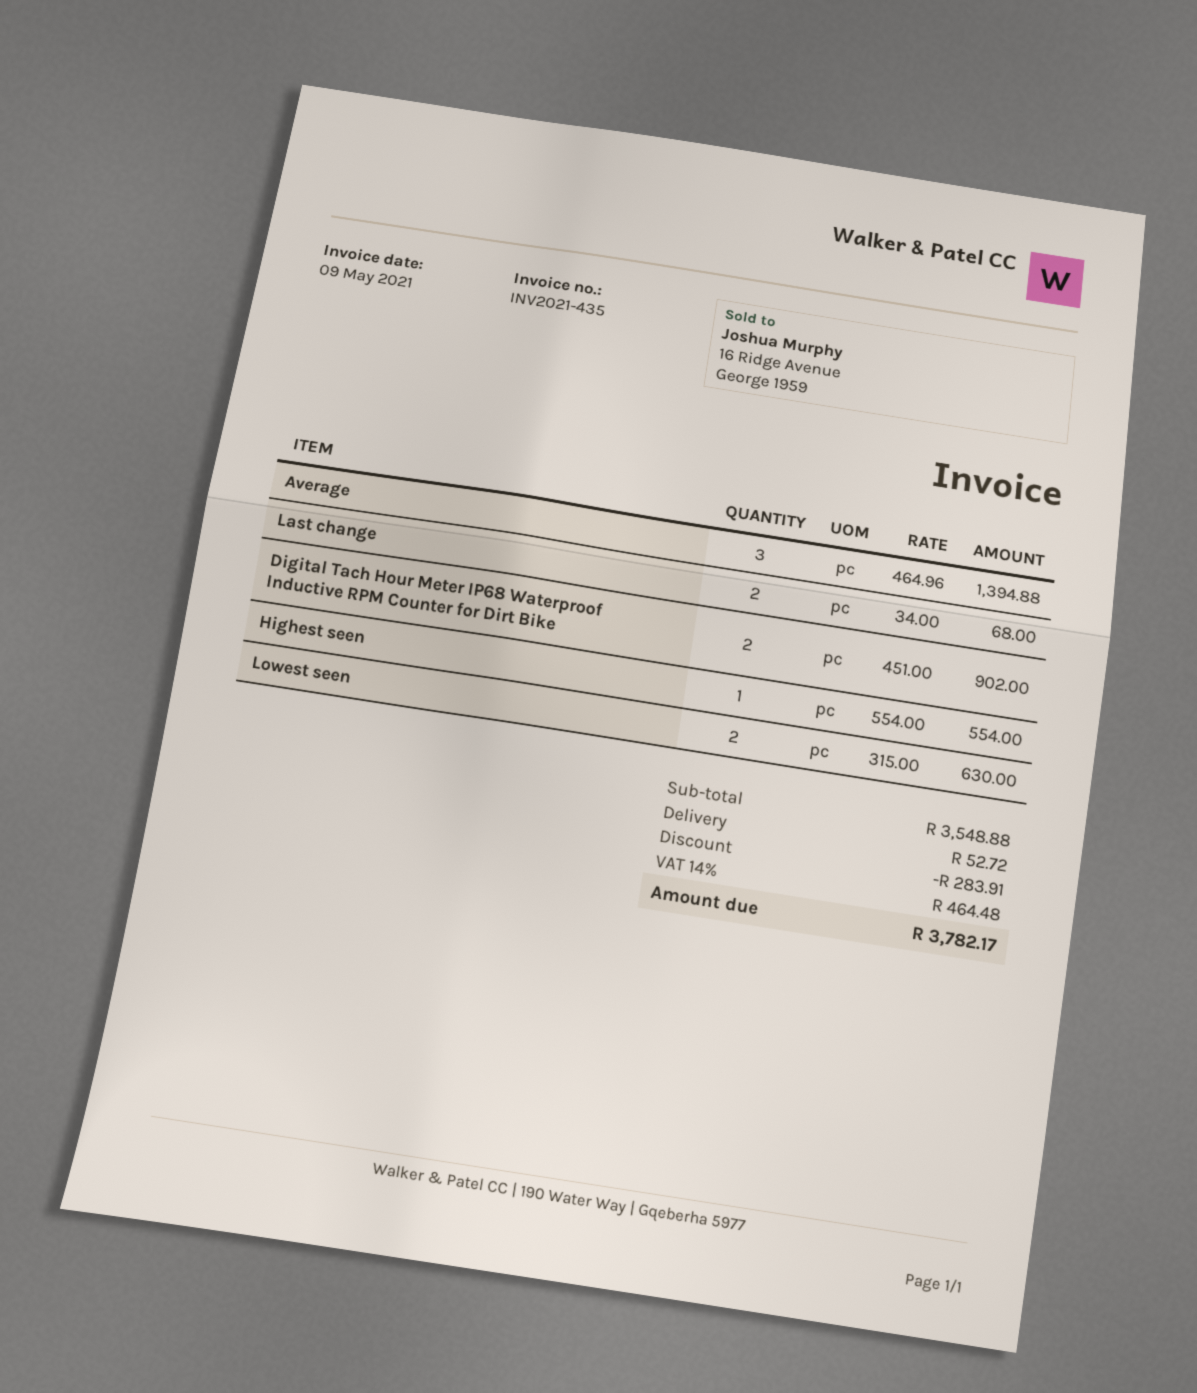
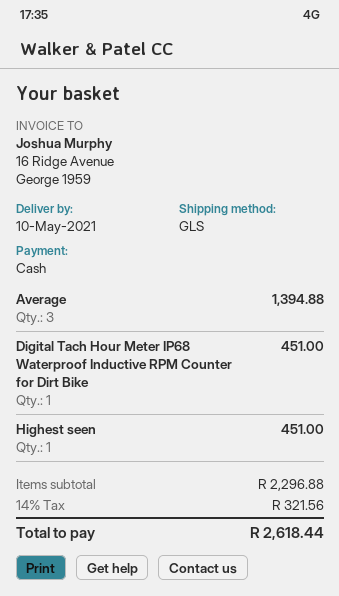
Last change: 2 for 68.00 -> none
Digital Tach Hour Meter IP68 Waterproof Inductive RPM Counter for Dirt Bike: 2 for 902.00 -> 1 for 451.00
Highest seen: 1 for 554.00 -> 1 for 451.00
Lowest seen: 2 for 630.00 -> none
subtotal: 3548.88 -> 2296.88
discount: 283.91 -> none
shipping: 52.72 -> none
tax: 14% = 464.48 -> 14% = 321.56
total: 3782.17 -> 2618.44

